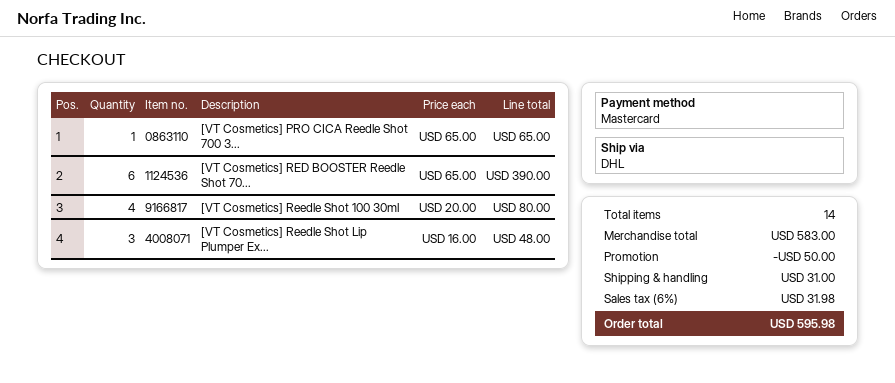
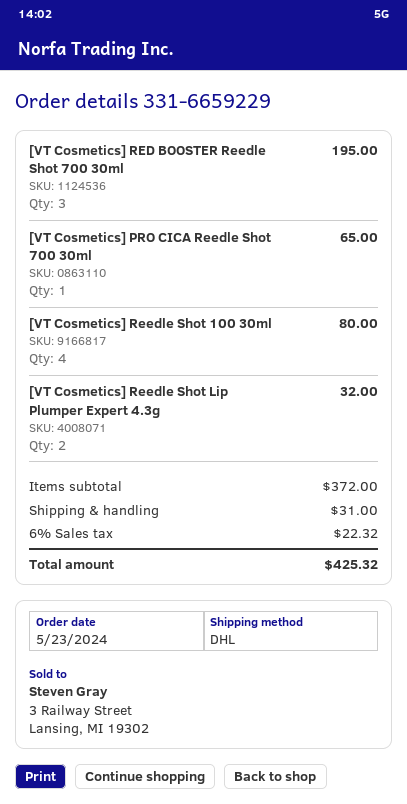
[VT Cosmetics] RED BOOSTER Reedle Shot 70...: 6 for 390.00 -> 3 for 195.00
[VT Cosmetics] Reedle Shot Lip Plumper Ex...: 3 for 48.00 -> 2 for 32.00
subtotal: 583.00 -> 372.00
discount: 50.00 -> none
tax: 6% = 31.98 -> 6% = 22.32
total: 595.98 -> 425.32

